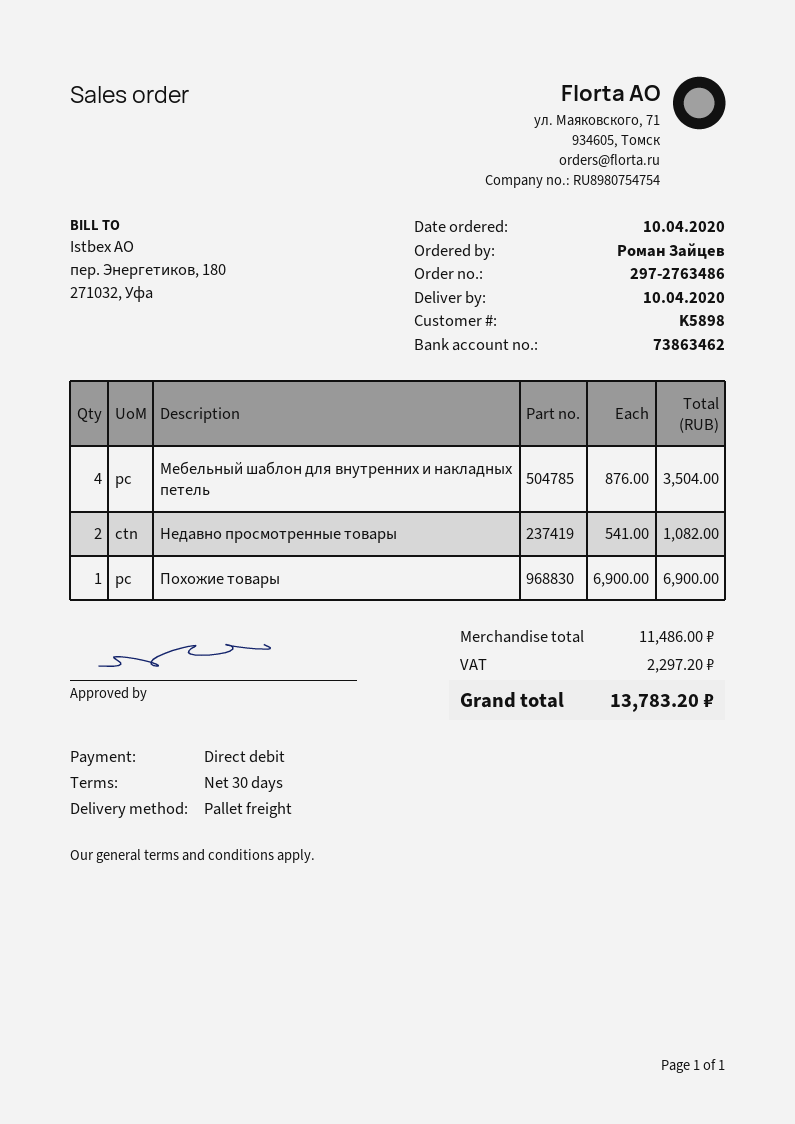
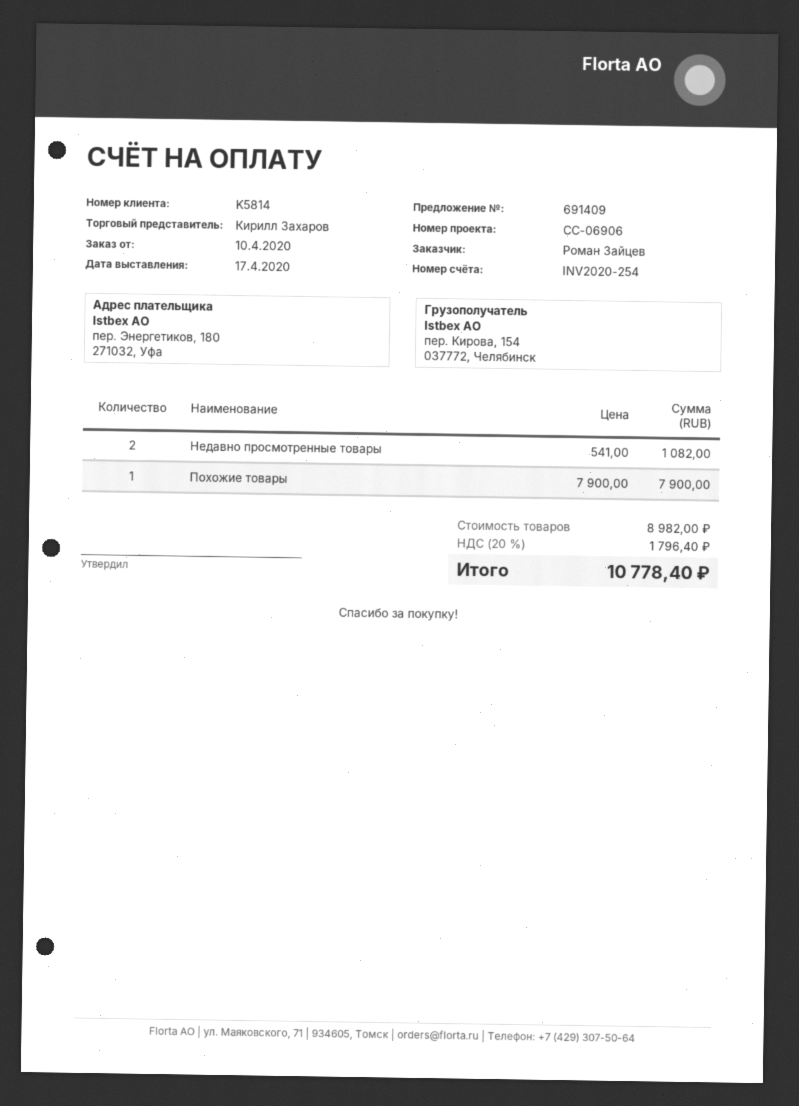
customer number: K5898 -> K5814
Мебельный шаблон для внутренних и накладных петель: 4 x 876.00 = 3504.00 -> none
Похожие товары: 1 x 6900.00 = 6900.00 -> 1 x 7900.00 = 7900.00
subtotal: 11486.00 -> 8982.00
tax: 2297.20 -> 1796.40
total: 13783.20 -> 10778.40

